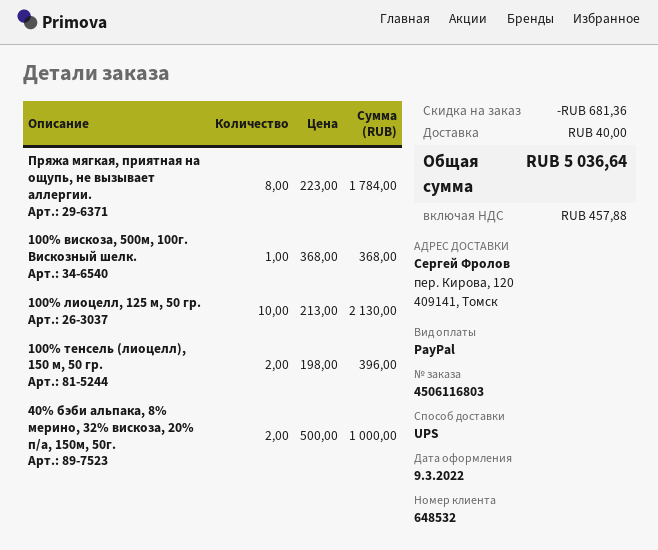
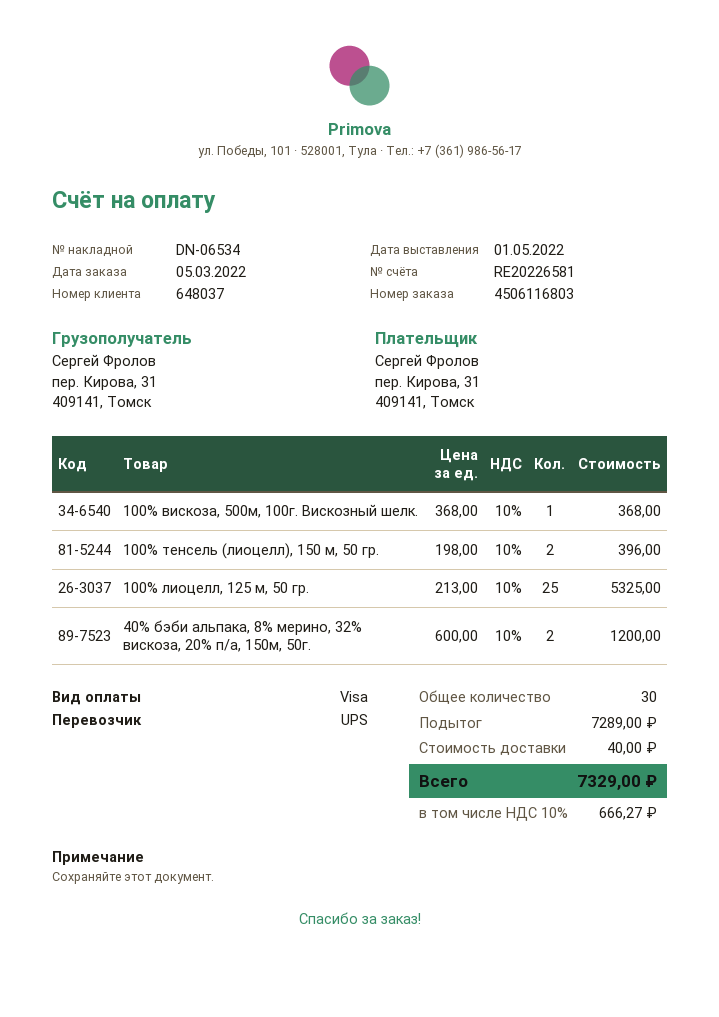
order date: 2022-03-09 -> 2022-03-05
customer number: 648532 -> 648037
payment method: PayPal -> Visa
ship to: пер. Кирова, 120, 409141, Томск -> пер. Кирова, 31, 409141, Томск
Пряжа мягкая, приятная на ощупь, не вызывает аллергии.: 8 x 223.00 = 1784.00 -> none
100% лиоцелл, 125 м, 50 гр.: 10 x 213.00 = 2130.00 -> 25 x 213.00 = 5325.00
40% бэби альпака, 8% мерино, 32% вискоза, 20% п/а, 150м, 50г.: 2 x 500.00 = 1000.00 -> 2 x 600.00 = 1200.00
discount: 681.36 -> none
tax: 457.88 -> 666.27
total: 5036.64 -> 7329.00

